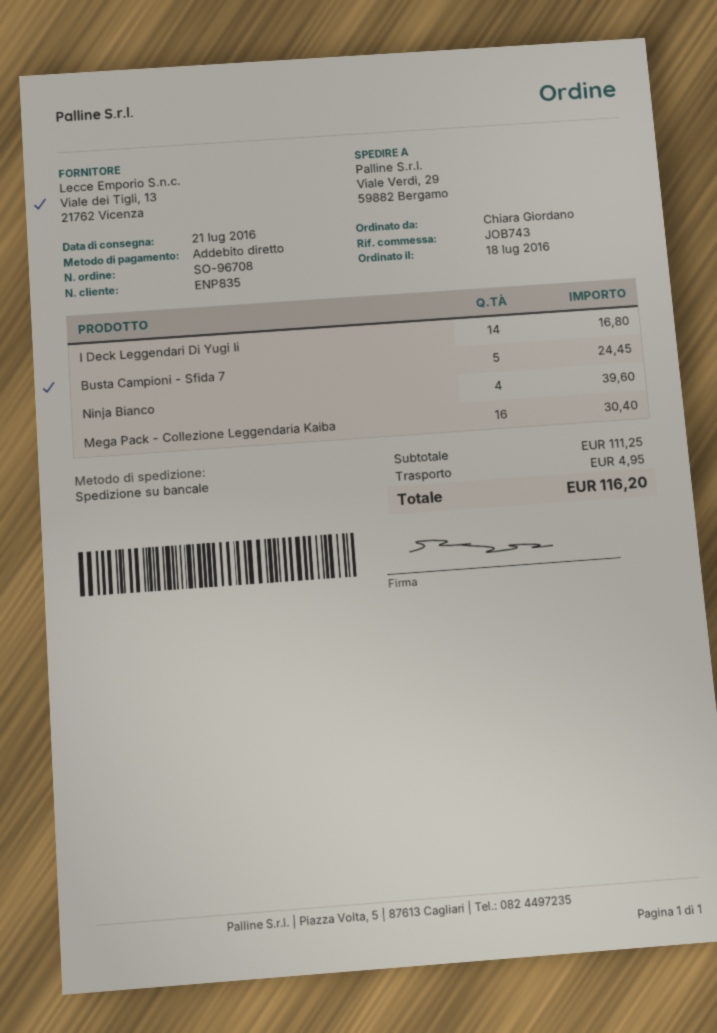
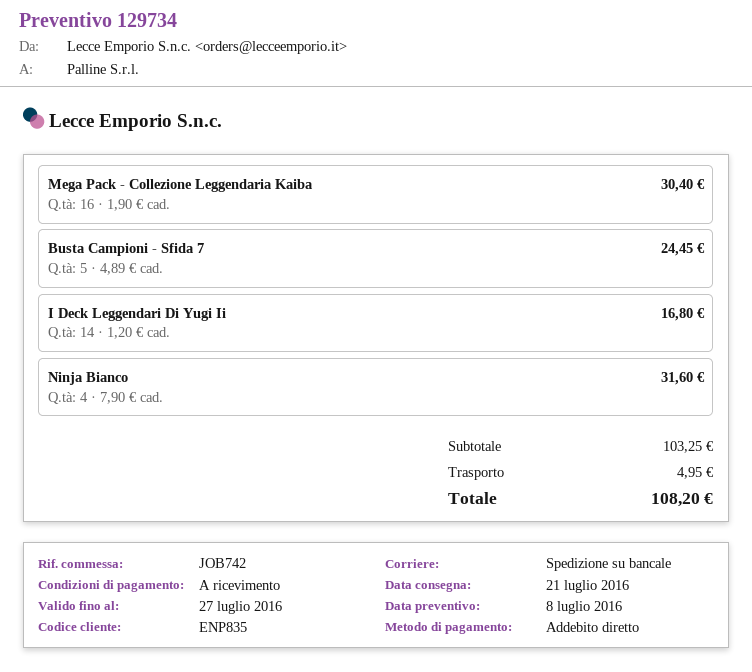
reference: JOB743 -> JOB742
Ninja Bianco: 4 for 39.60 -> 4 for 31.60
subtotal: 111.25 -> 103.25
total: 116.20 -> 108.20

